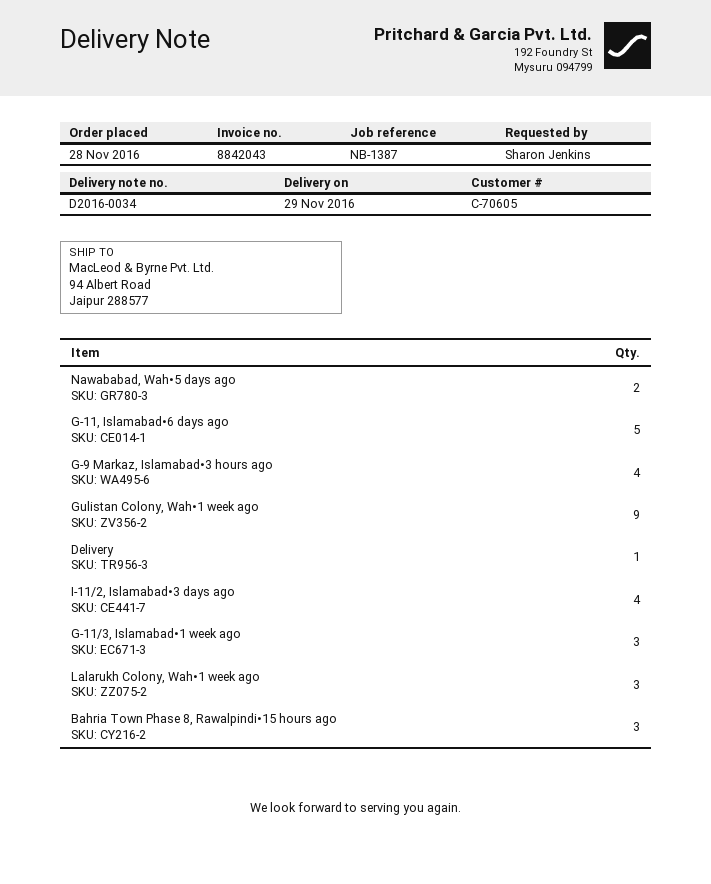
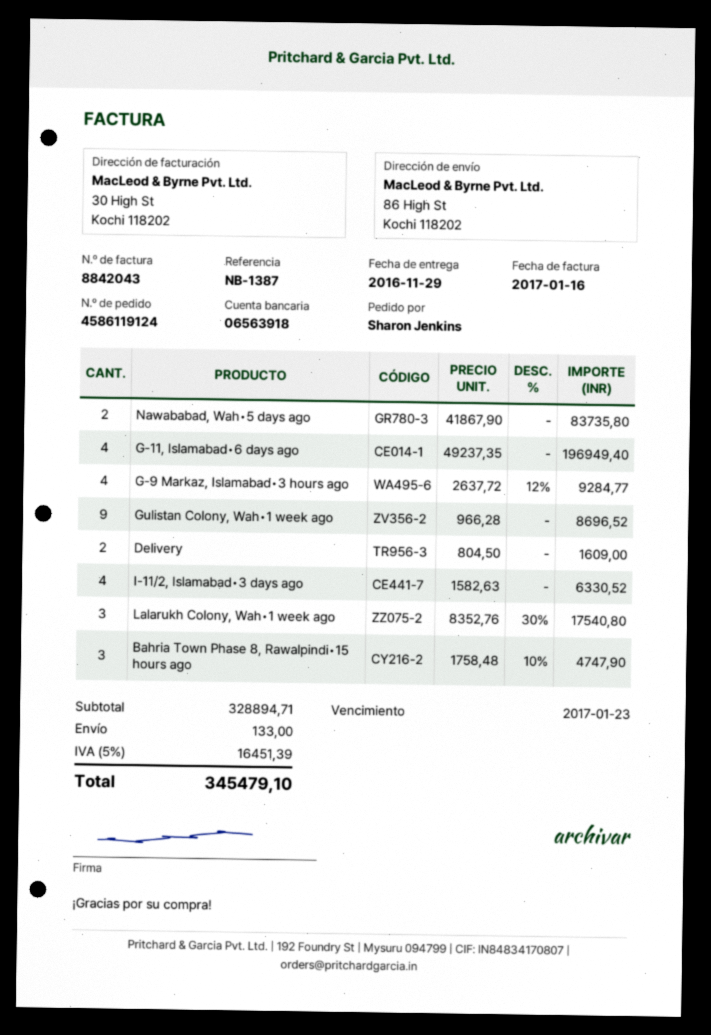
ship to: 94 Albert Road, Jaipur 288577 -> 86 High St, Kochi 118202
G-11, Islamabad•6 days ago: 5 -> 4
Delivery: 1 -> 2
G-11/3, Islamabad•1 week ago: 3 -> none

